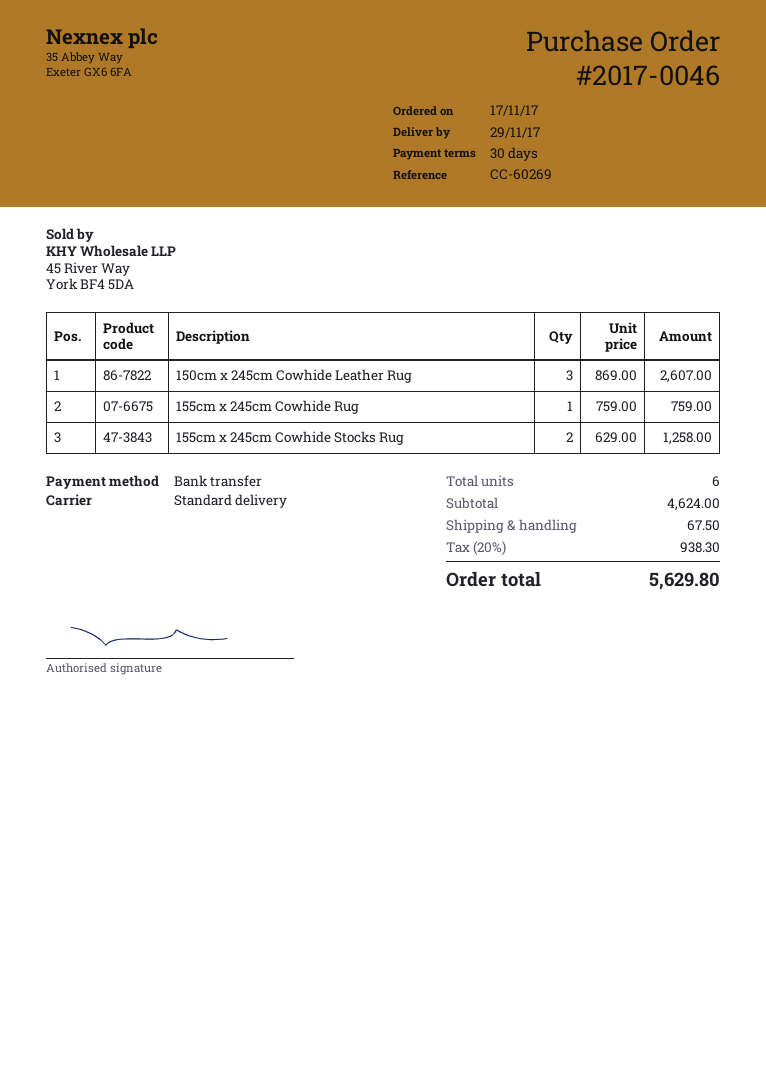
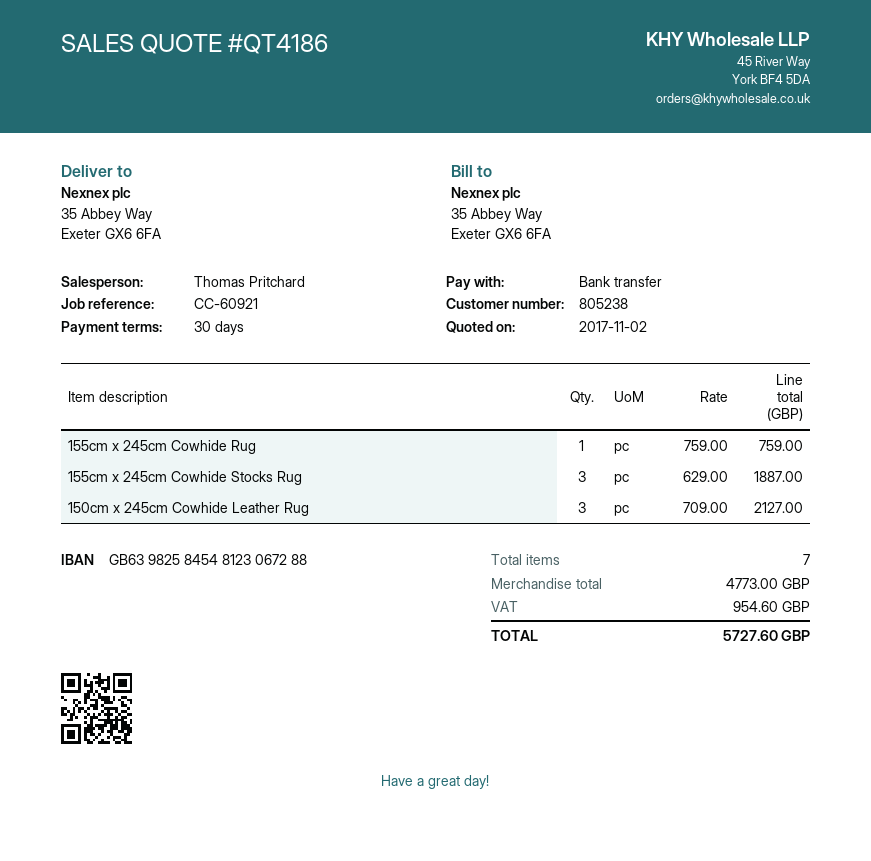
reference: CC-60269 -> CC-60921
150cm x 245cm Cowhide Leather Rug: 3 x 869.00 = 2607.00 -> 3 x 709.00 = 2127.00
155cm x 245cm Cowhide Stocks Rug: 2 x 629.00 = 1258.00 -> 3 x 629.00 = 1887.00
total quantity: 6 -> 7
subtotal: 4624.00 -> 4773.00
shipping: 67.50 -> none
tax: 938.30 -> 954.60
total: 5629.80 -> 5727.60

